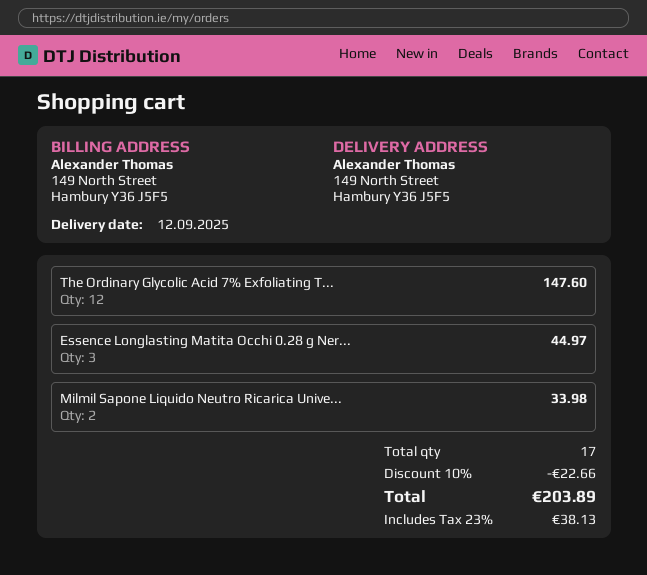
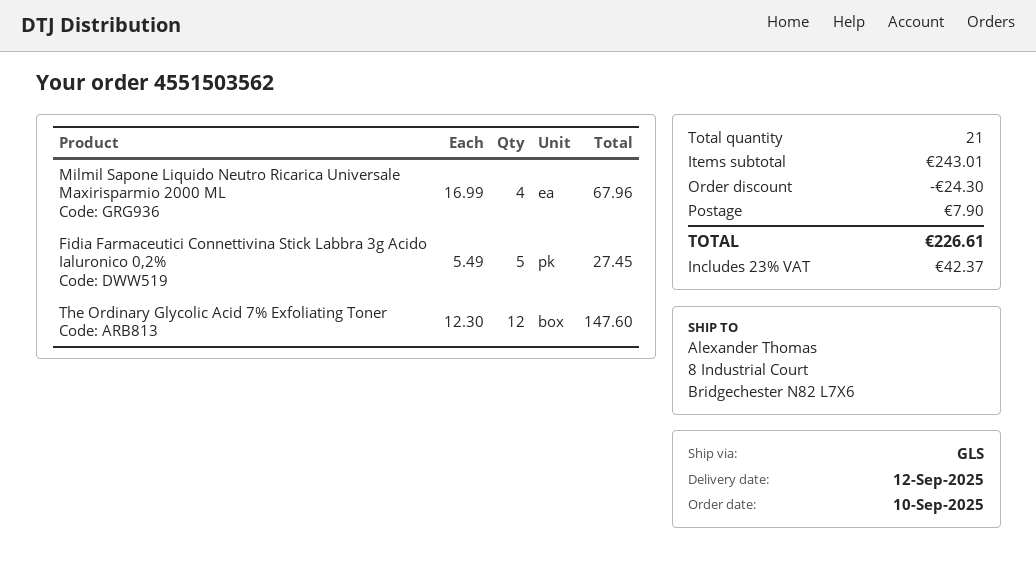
ship to: 149 North Street, Hambury Y36 J5F5 -> 8 Industrial Court, Bridgechester N82 L7X6
Essence Longlasting Matita Occhi 0.28 g Ner...: 3 for 44.97 -> none
Milmil Sapone Liquido Neutro Ricarica Unive...: 2 for 33.98 -> 4 for 67.96
Fidia Farmaceutici Connettivina Stick Labbra 3g Acido Ialuronico 0,2%: none -> 5 for 27.45
total quantity: 17 -> 21
discount: 22.66 -> 24.30
shipping: none -> 7.90
tax: 23% = 38.13 -> 23% = 42.37
total: 203.89 -> 226.61

